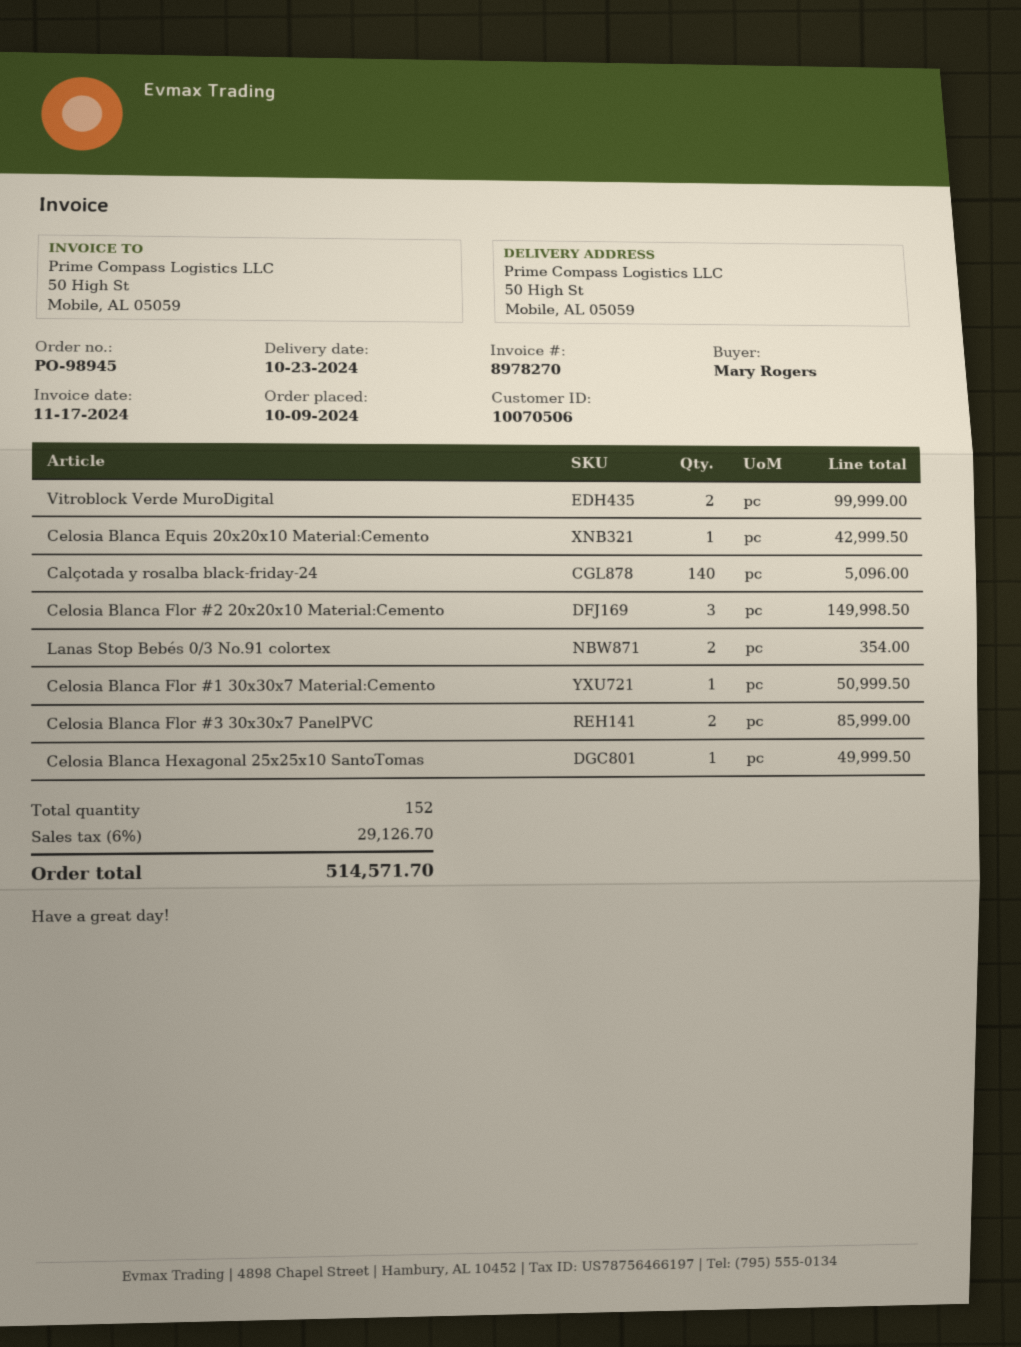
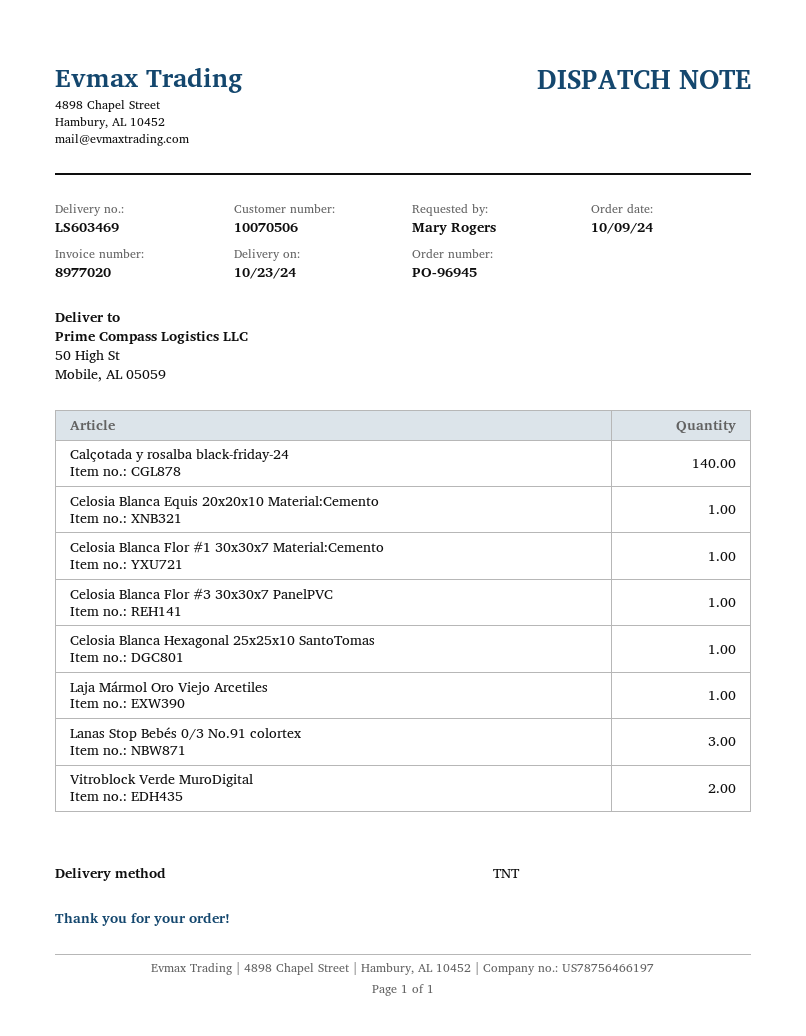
order number: PO-98945 -> PO-96945
invoice number: 8978270 -> 8977020
Celosia Blanca Flor #2 20x20x10 Material:Cemento: 3 -> none
Lanas Stop Bebés 0/3 No.91 colortex: 2 -> 3
Celosia Blanca Flor #3 30x30x7 PanelPVC: 2 -> 1
Laja Mármol Oro Viejo Arcetiles: none -> 1

